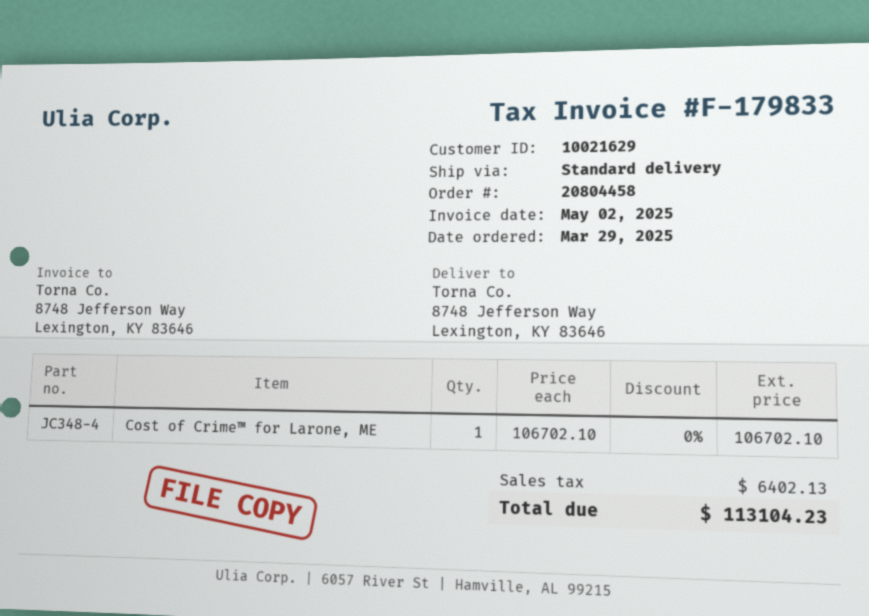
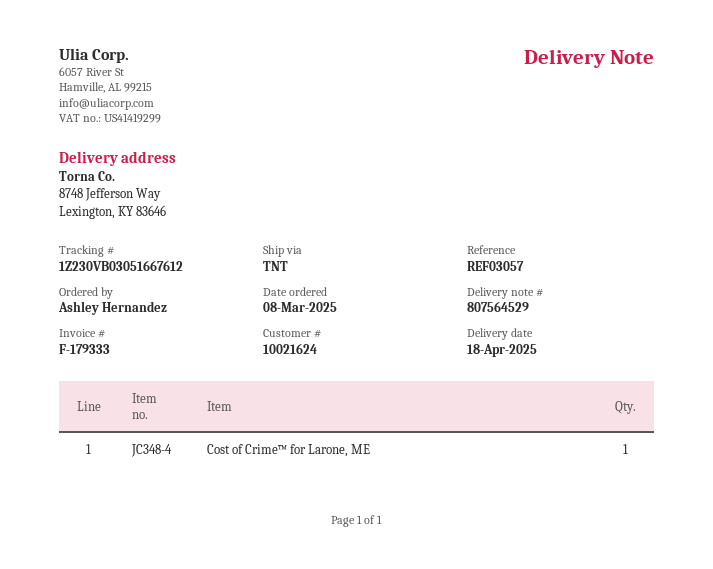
order date: 2025-03-29 -> 2025-03-08
invoice number: F-179833 -> F-179333
customer number: 10021629 -> 10021624
shipping method: standard -> TNT

